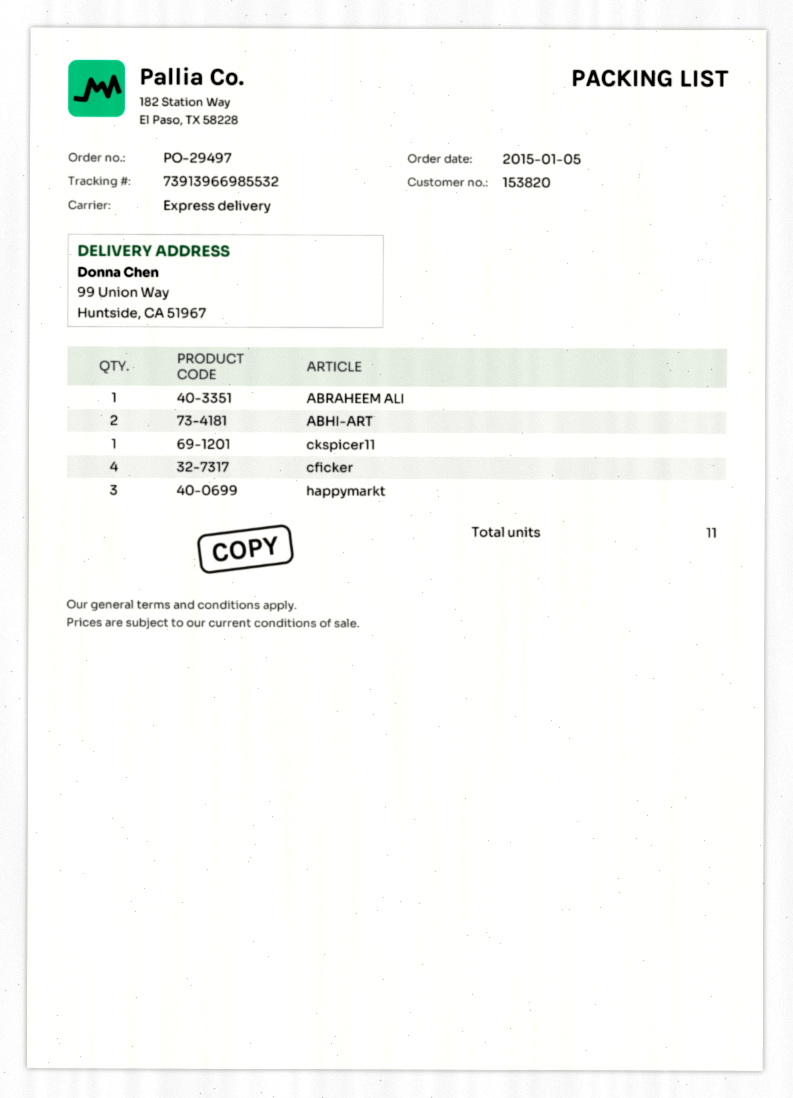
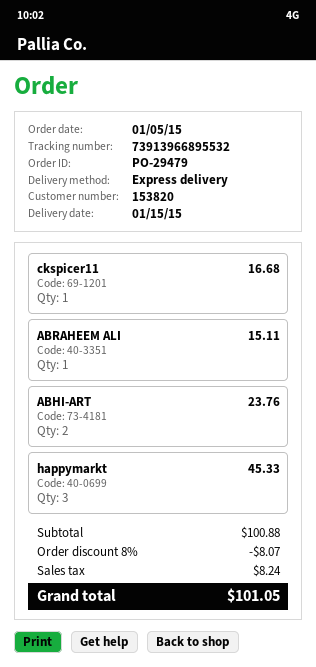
order number: PO-29497 -> PO-29479
tracking number: 73913966985532 -> 73913966895532
cficker: 4 -> none

